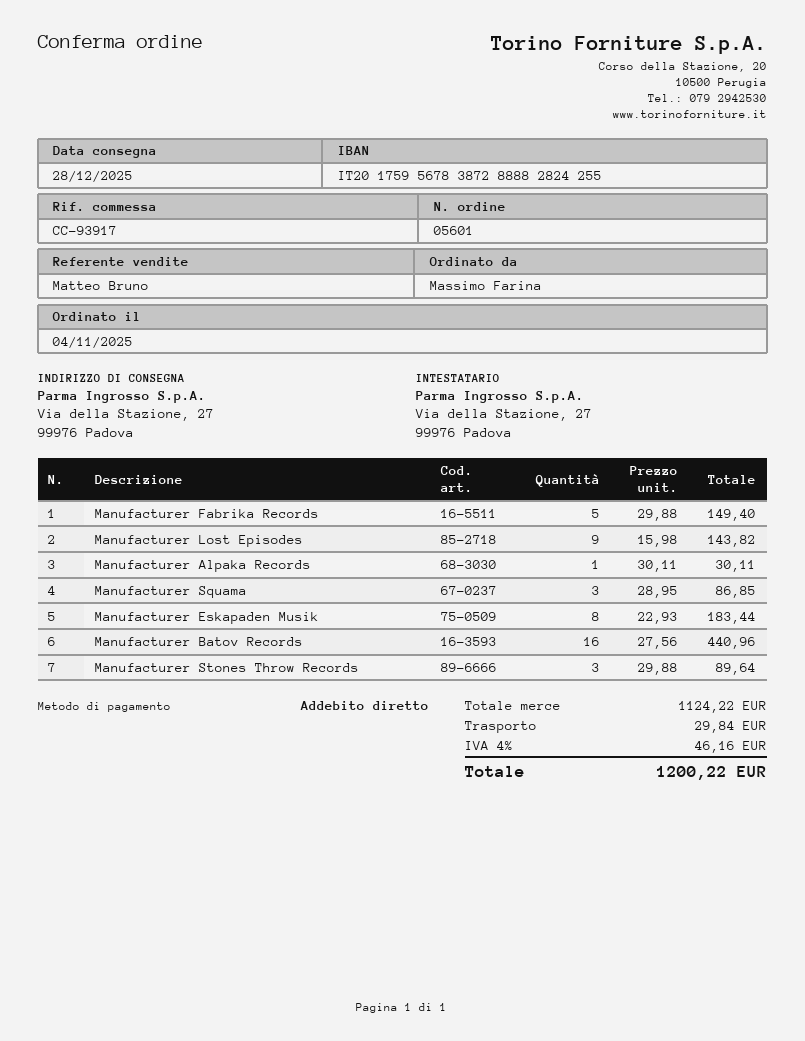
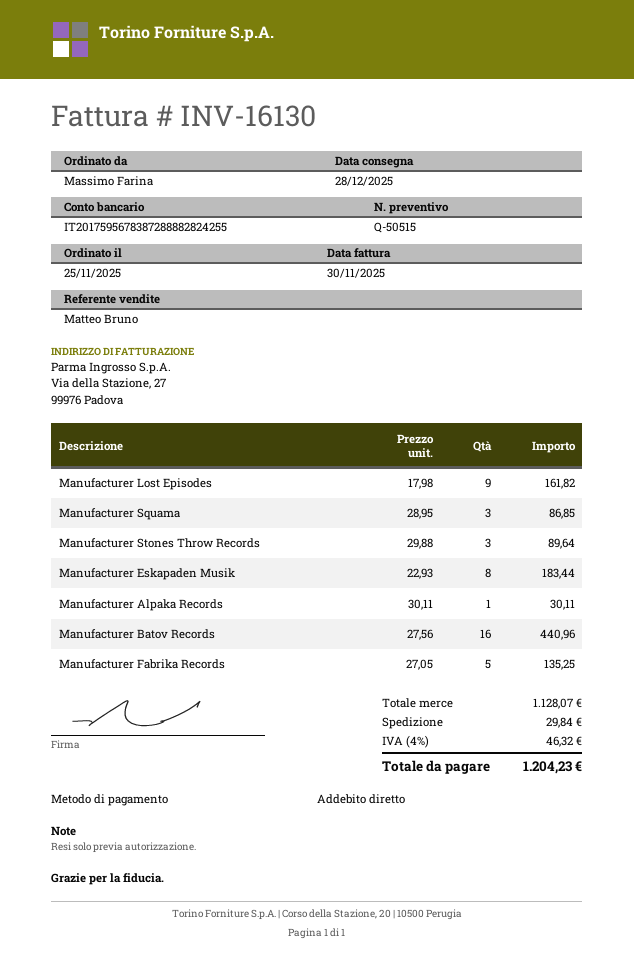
order date: 2025-11-04 -> 2025-11-25
Manufacturer Fabrika Records: 5 x 29.88 = 149.40 -> 5 x 27.05 = 135.25
Manufacturer Lost Episodes: 9 x 15.98 = 143.82 -> 9 x 17.98 = 161.82
subtotal: 1124.22 -> 1128.07
tax: 4% = 46.16 -> 4% = 46.32
total: 1200.22 -> 1204.23

